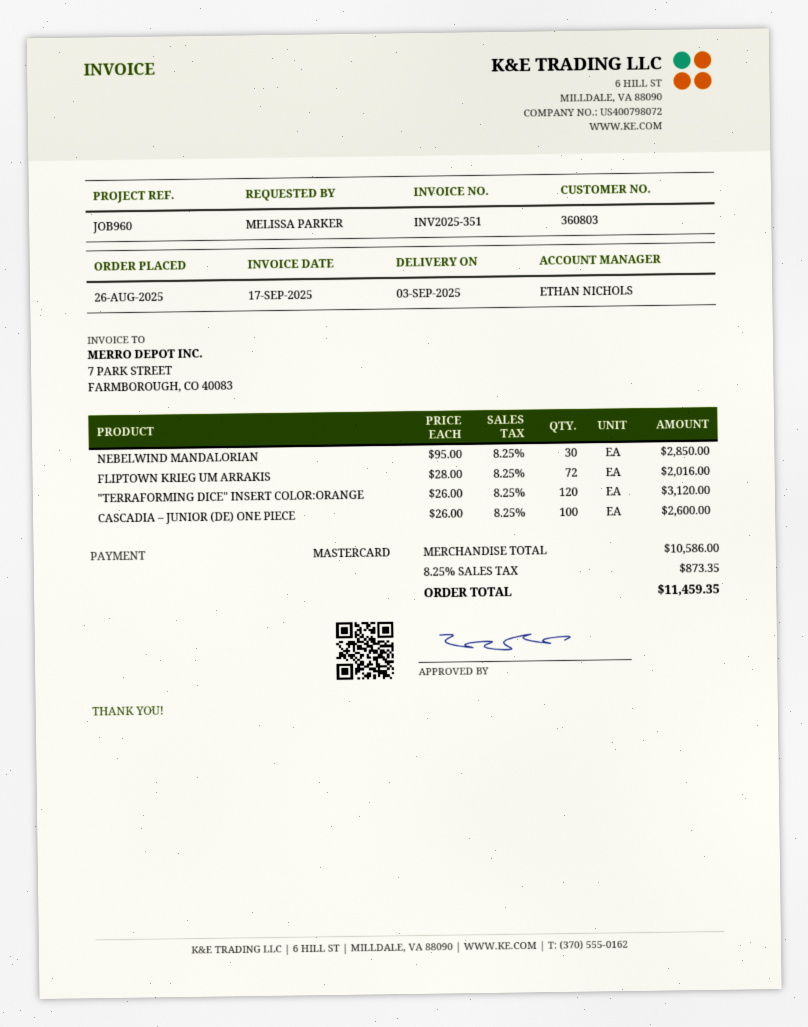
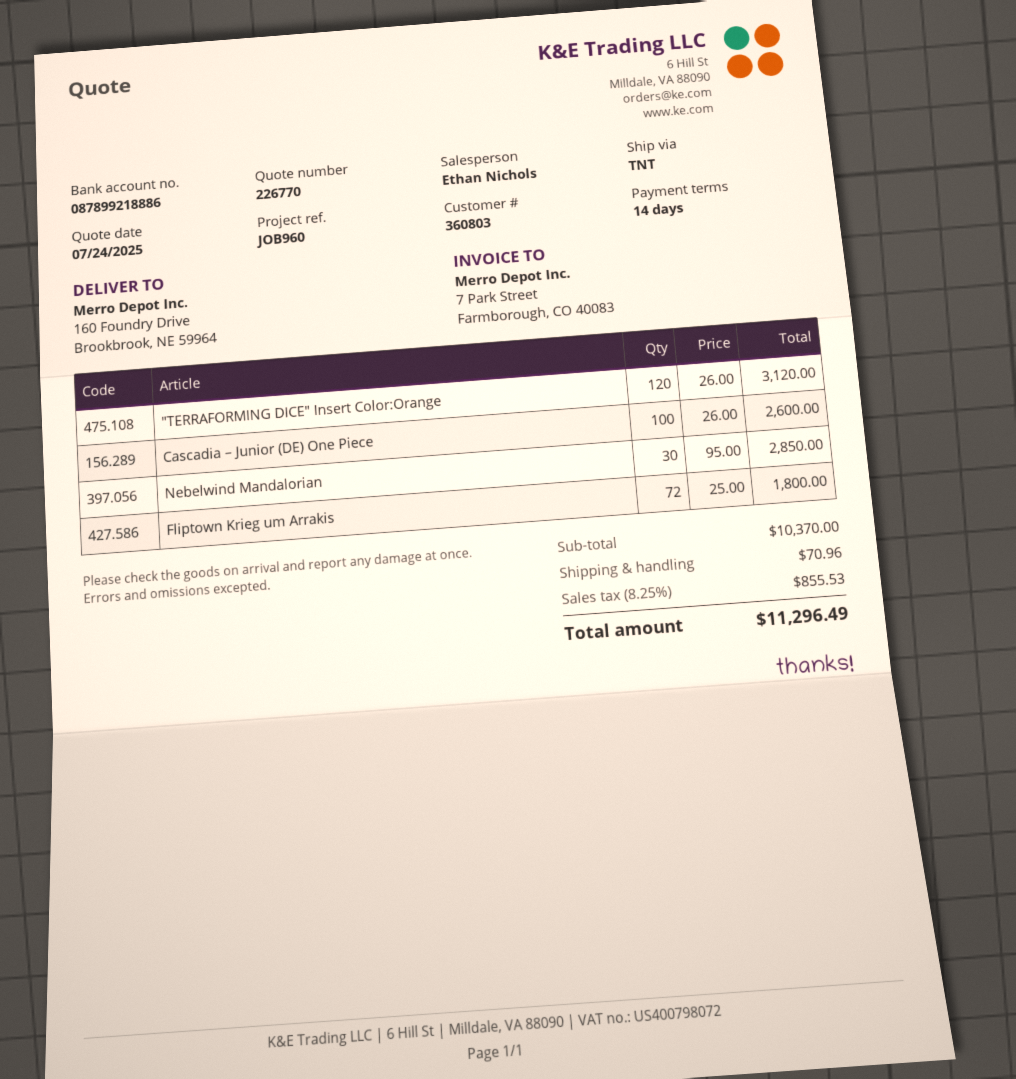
FLIPTOWN KRIEG UM ARRAKIS: 72 x 28.00 = 2016.00 -> 72 x 25.00 = 1800.00
subtotal: 10586.00 -> 10370.00
shipping: none -> 70.96
tax: 8.25% = 873.35 -> 8.25% = 855.53
total: 11459.35 -> 11296.49

